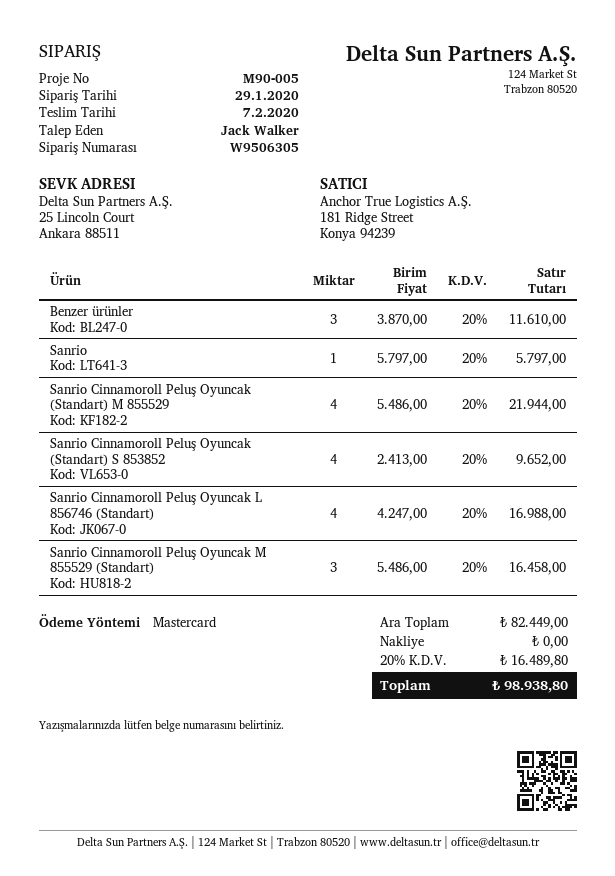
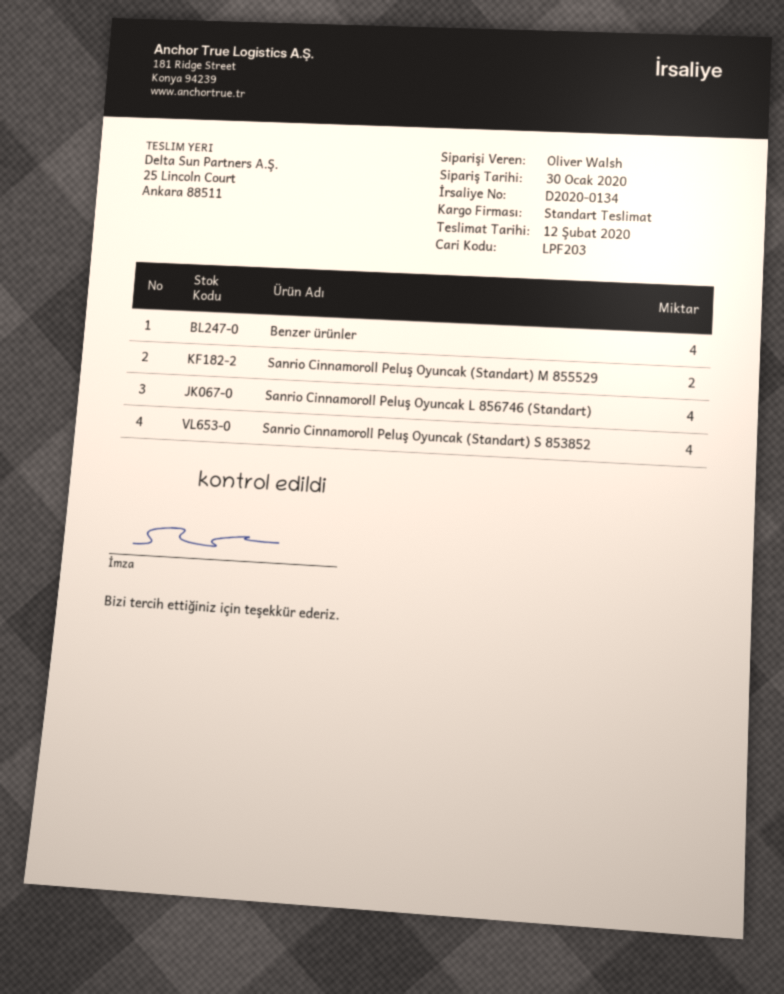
order date: 2020-01-29 -> 2020-01-30
delivery date: 2020-02-07 -> 2020-02-12
ordered by: Jack Walker -> Oliver Walsh
Benzer ürünler: 3 -> 4
Sanrio: 1 -> none
Sanrio Cinnamoroll Peluş Oyuncak (Standart) M 855529: 4 -> 2
Sanrio Cinnamoroll Peluş Oyuncak M 855529 (Standart): 3 -> none

